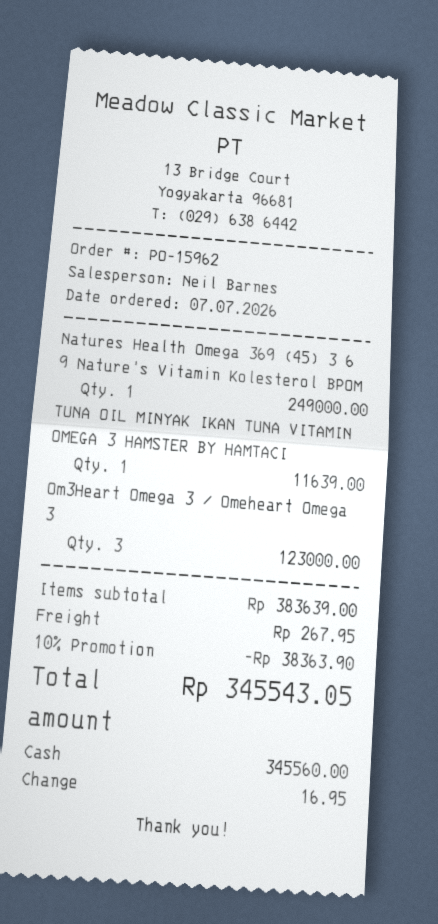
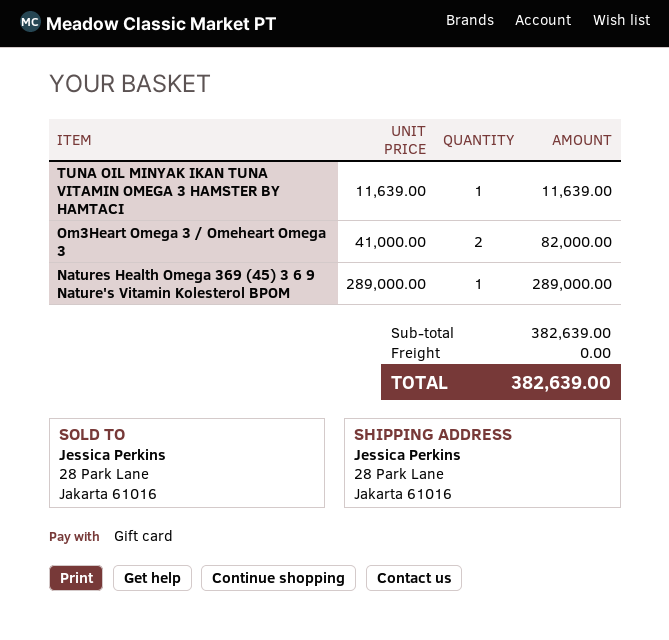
payment method: cash -> gift card
Natures Health Omega 369 (45) 3 6 9 Nature's Vitamin Kolesterol BPOM: 1 for 249000.00 -> 1 for 289000.00
Om3Heart Omega 3 / Omeheart Omega 3: 3 for 123000.00 -> 2 for 82000.00
subtotal: 383639.00 -> 382639.00
discount: 10% = 38363.90 -> none
shipping: 267.95 -> 0.00
total: 345543.05 -> 382639.00

